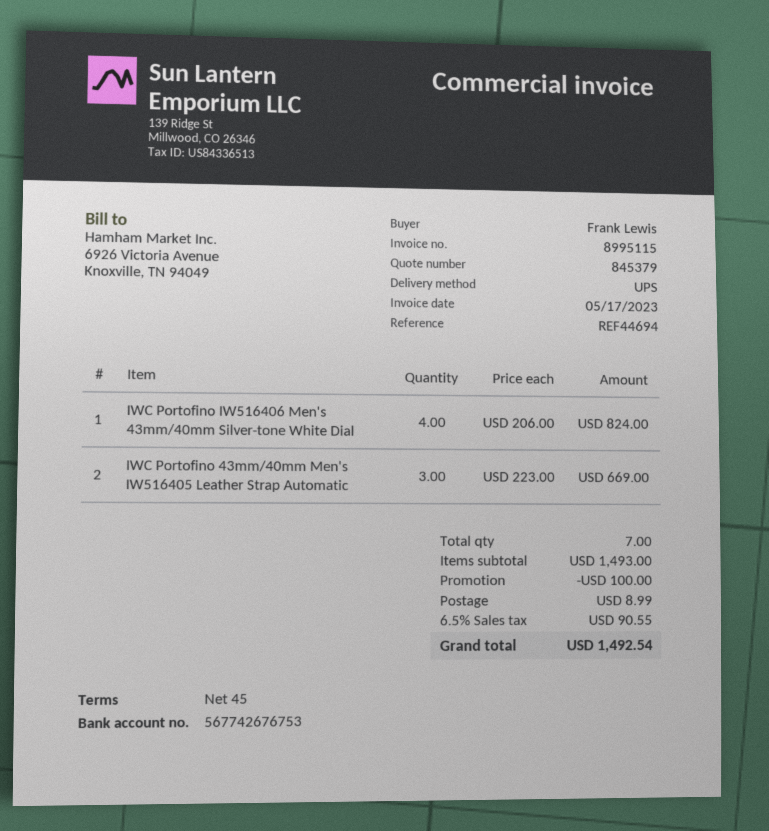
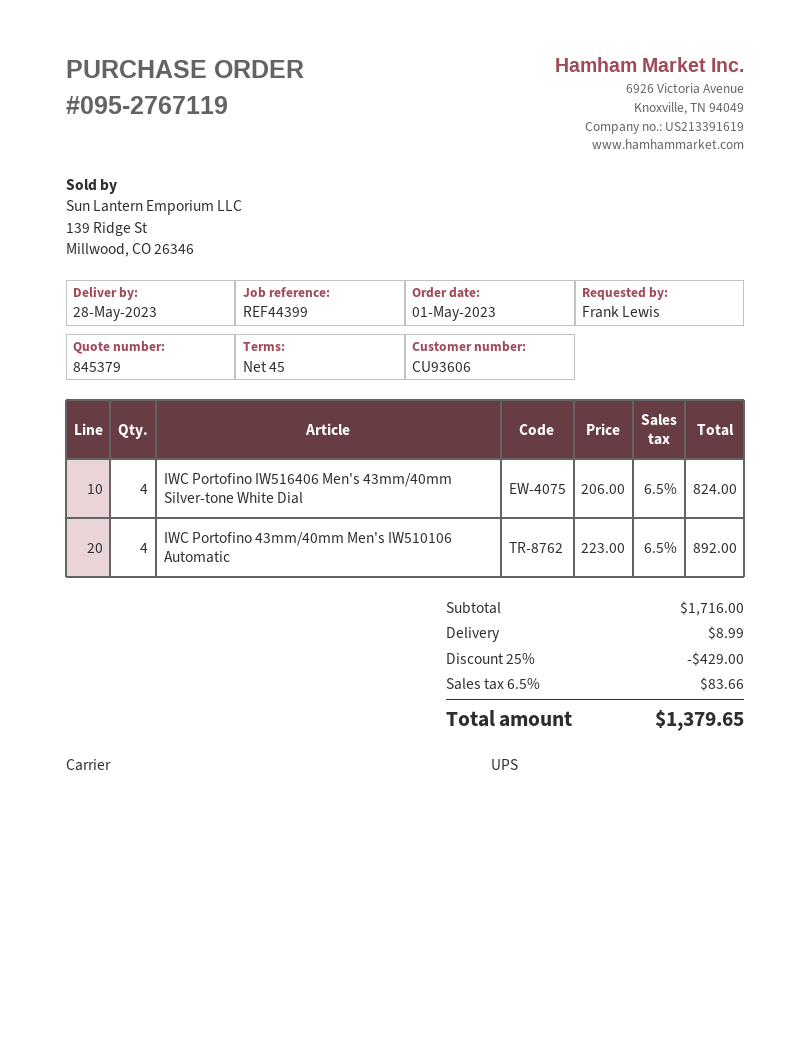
reference: REF44694 -> REF44399
IWC Portofino 43mm/40mm Men's IW516405 Leather Strap Automatic: 3 x 223.00 = 669.00 -> none
IWC Portofino 43mm/40mm Men's IW510106 Automatic: none -> 4 x 223.00 = 892.00
subtotal: 1493.00 -> 1716.00
discount: 100.00 -> 429.00
tax: 6.5% = 90.55 -> 6.5% = 83.66
total: 1492.54 -> 1379.65

